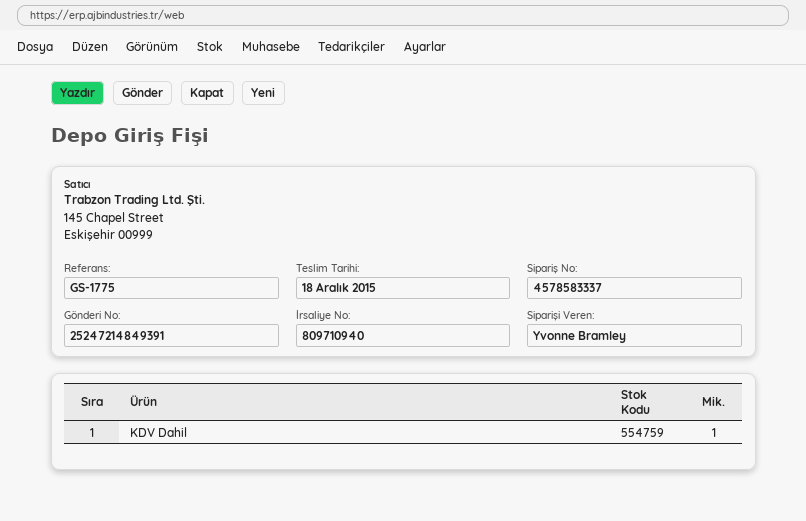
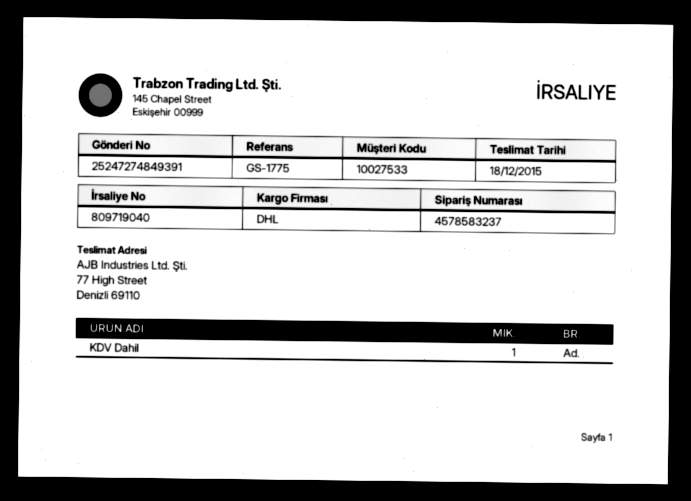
order number: 4578583337 -> 4578583237
delivery note number: 809710940 -> 809719040
tracking number: 25247214849391 -> 25247274849391

